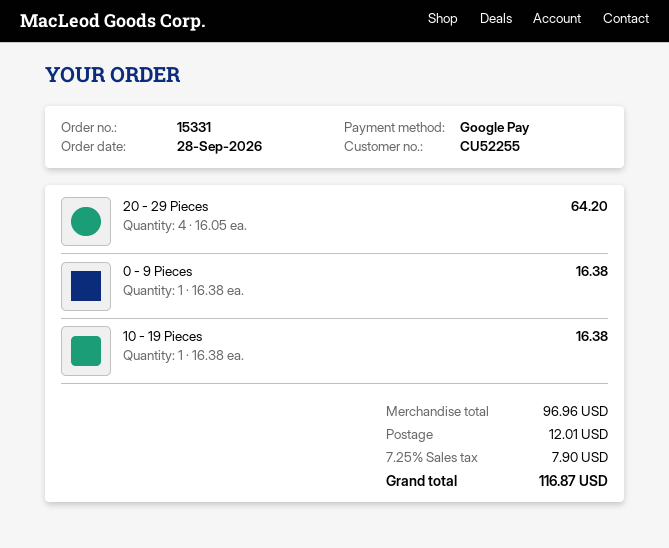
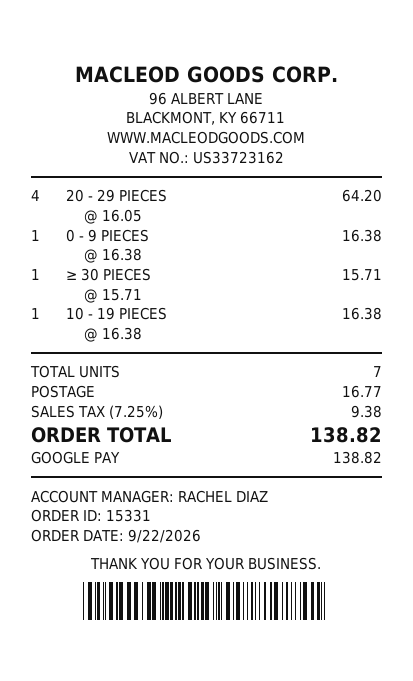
order date: 2026-09-28 -> 2026-09-22
≥ 30 PIECES: none -> 1 x 15.71 = 15.71
shipping: 12.01 -> 16.77
tax: 7.25% = 7.90 -> 7.25% = 9.38
total: 116.87 -> 138.82

